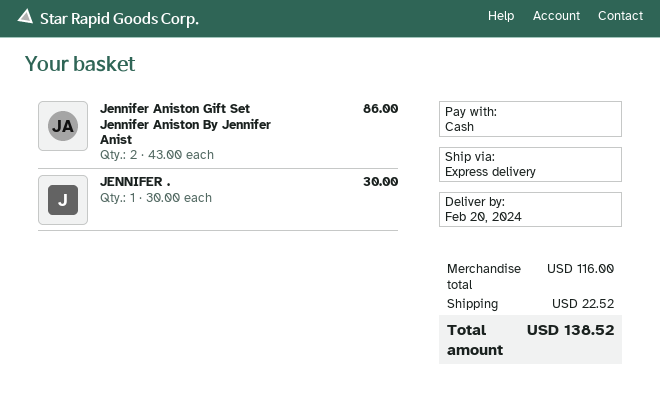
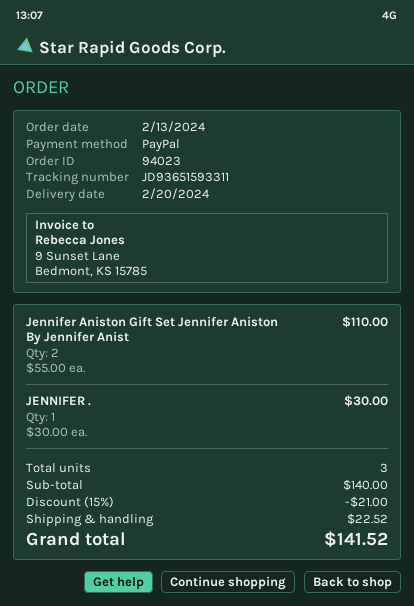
payment method: cash -> PayPal
Jennifer Aniston Gift Set Jennifer Aniston By Jennifer Anist: 2 x 43.00 = 86.00 -> 2 x 55.00 = 110.00
subtotal: 116.00 -> 140.00
discount: none -> 15% = 21.00
total: 138.52 -> 141.52

